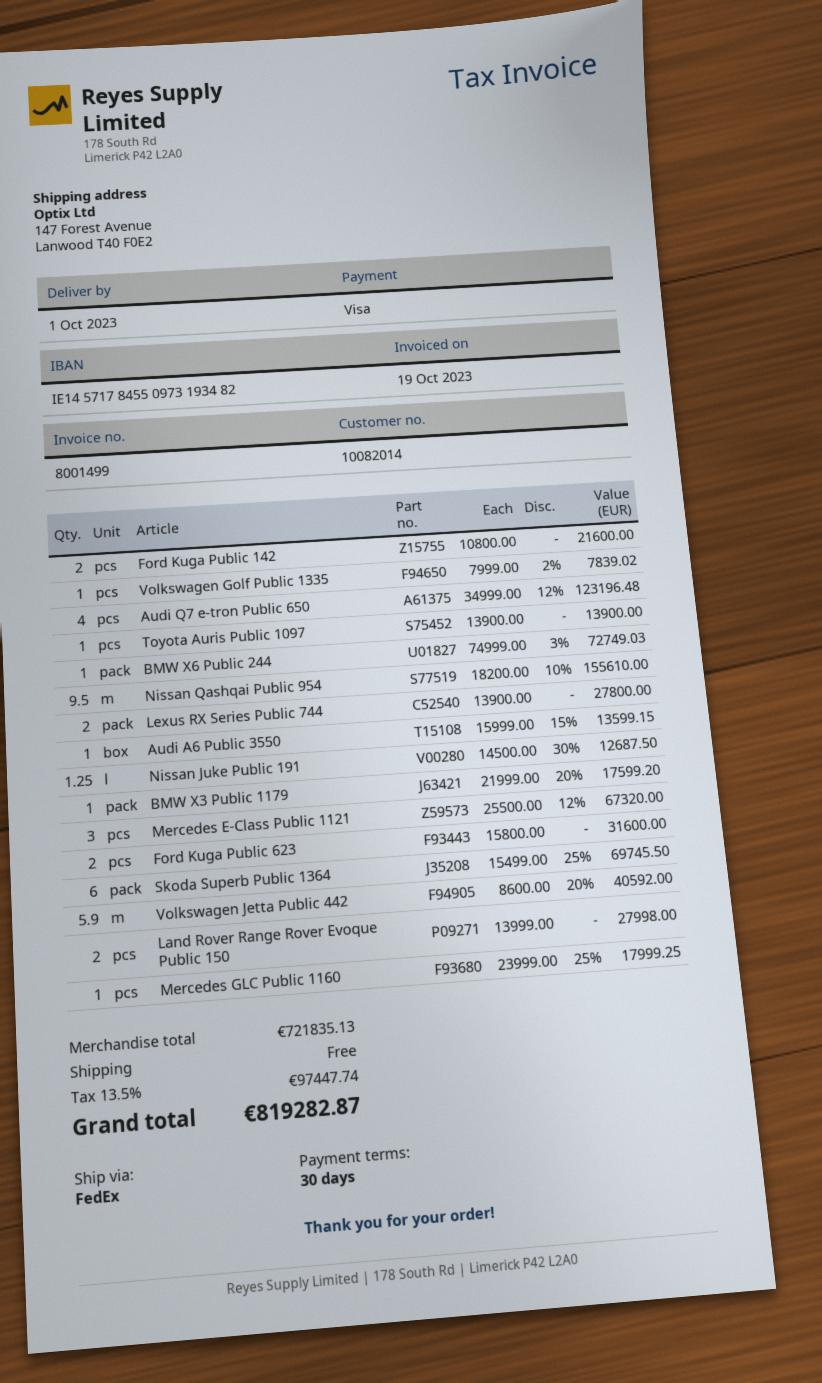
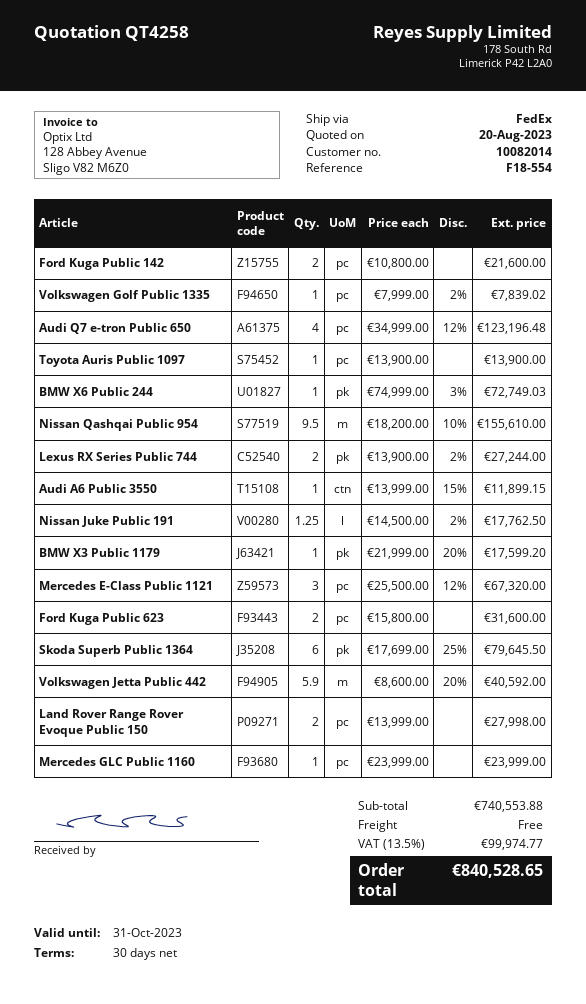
Lexus RX Series Public 744: 2 x 13900.00 = 27800.00 -> 2 x 13900.00 - 2% = 27244.00
Audi A6 Public 3550: 1 x 15999.00 - 15% = 13599.15 -> 1 x 13999.00 - 15% = 11899.15
Nissan Juke Public 191: 1.25 x 14500.00 - 30% = 12687.50 -> 1.25 x 14500.00 - 2% = 17762.50
Skoda Superb Public 1364: 6 x 15499.00 - 25% = 69745.50 -> 6 x 17699.00 - 25% = 79645.50
Mercedes GLC Public 1160: 1 x 23999.00 - 25% = 17999.25 -> 1 x 23999.00 = 23999.00
subtotal: 721835.13 -> 740553.88
tax: 13.5% = 97447.74 -> 13.5% = 99974.77
total: 819282.87 -> 840528.65

